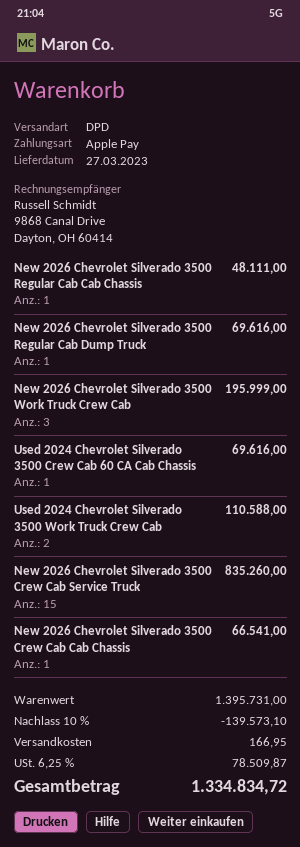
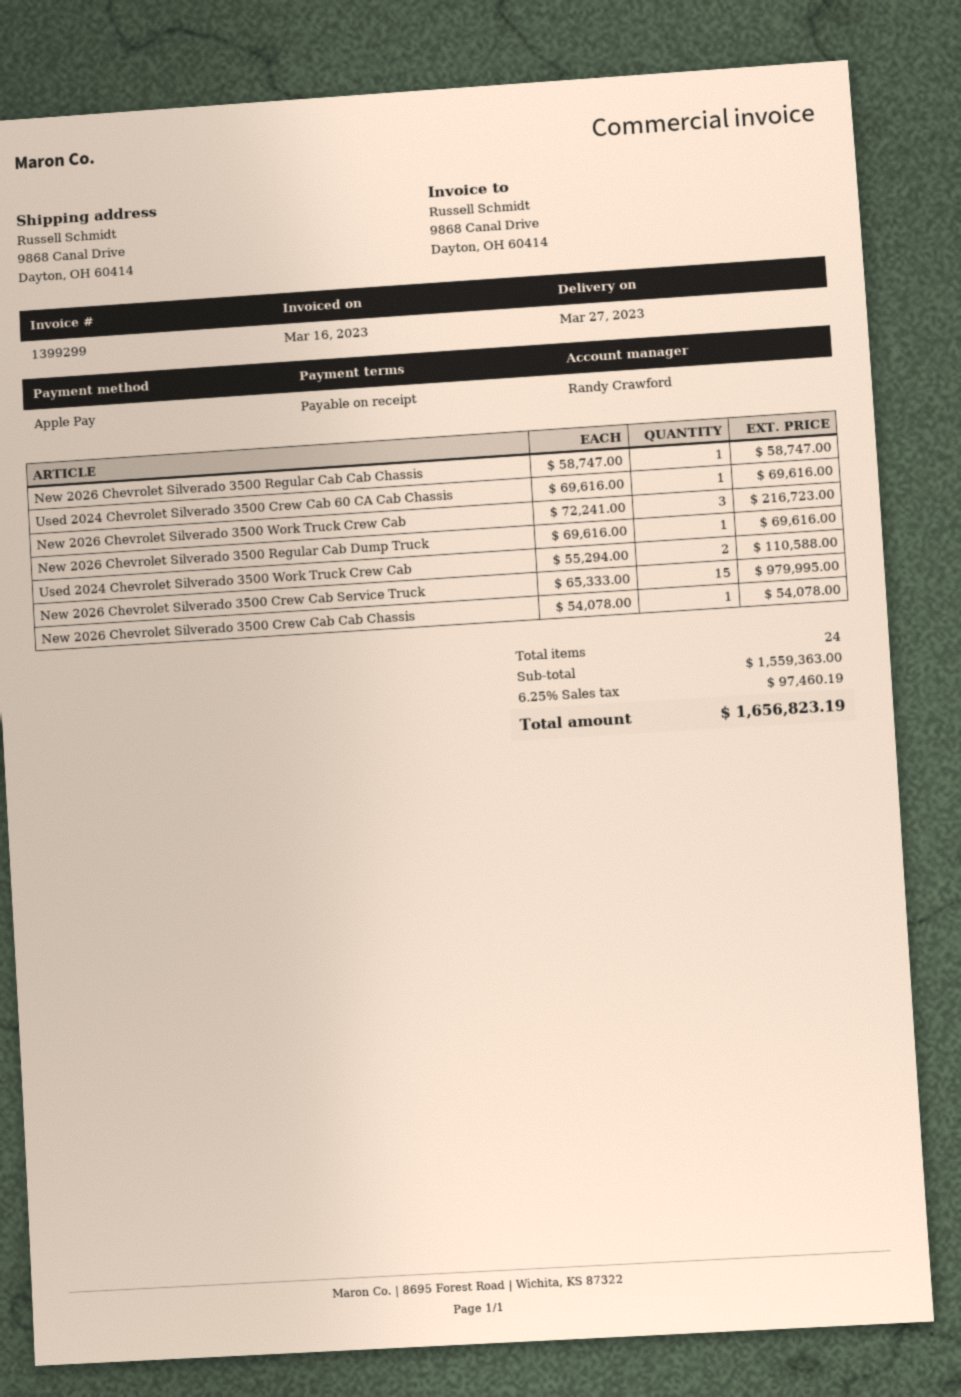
New 2026 Chevrolet Silverado 3500 Regular Cab Cab Chassis: 1 for 48111.00 -> 1 for 58747.00
New 2026 Chevrolet Silverado 3500 Work Truck Crew Cab: 3 for 195999.00 -> 3 for 216723.00
New 2026 Chevrolet Silverado 3500 Crew Cab Service Truck: 15 for 835260.00 -> 15 for 979995.00
New 2026 Chevrolet Silverado 3500 Crew Cab Cab Chassis: 1 for 66541.00 -> 1 for 54078.00
subtotal: 1395731.00 -> 1559363.00
discount: 10% = 139573.10 -> none
shipping: 166.95 -> none
tax: 6.25% = 78509.87 -> 6.25% = 97460.19
total: 1334834.72 -> 1656823.19

